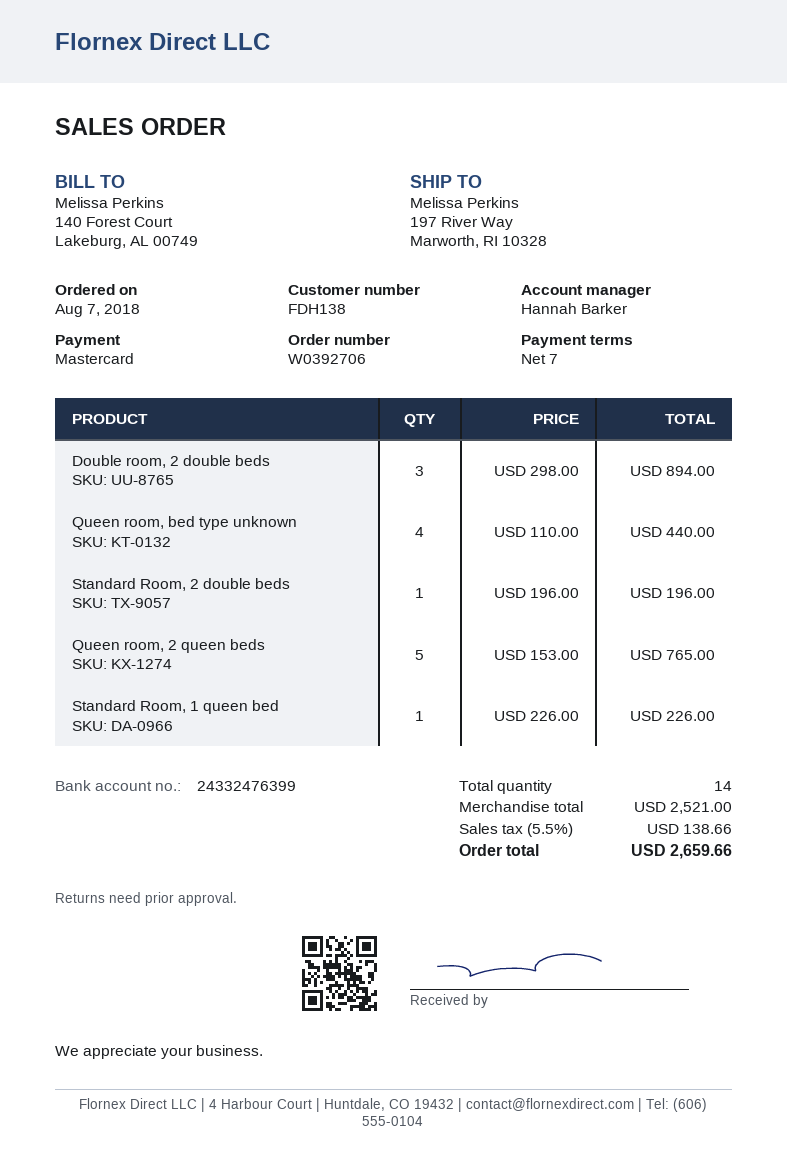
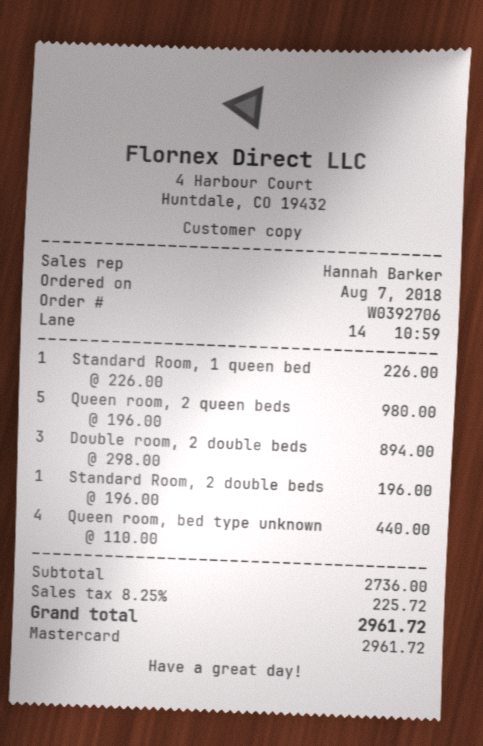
Queen room, 2 queen beds: 5 x 153.00 = 765.00 -> 5 x 196.00 = 980.00
subtotal: 2521.00 -> 2736.00
tax: 5.5% = 138.66 -> 8.25% = 225.72
total: 2659.66 -> 2961.72

